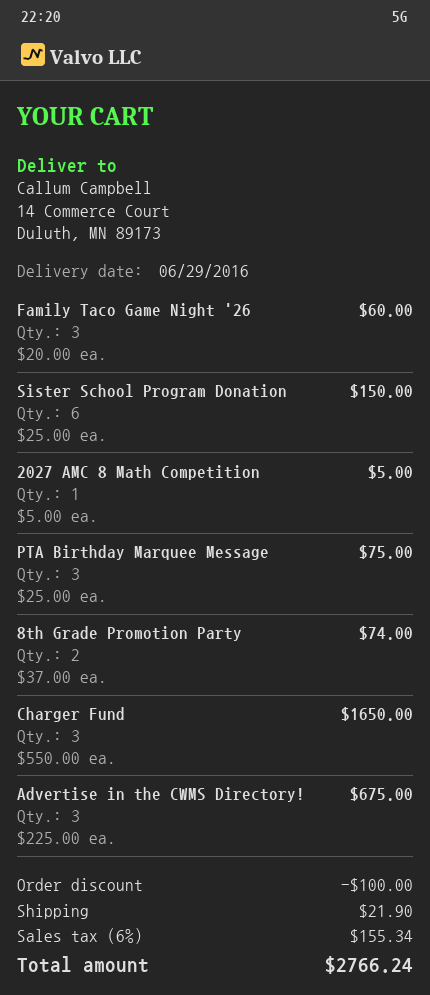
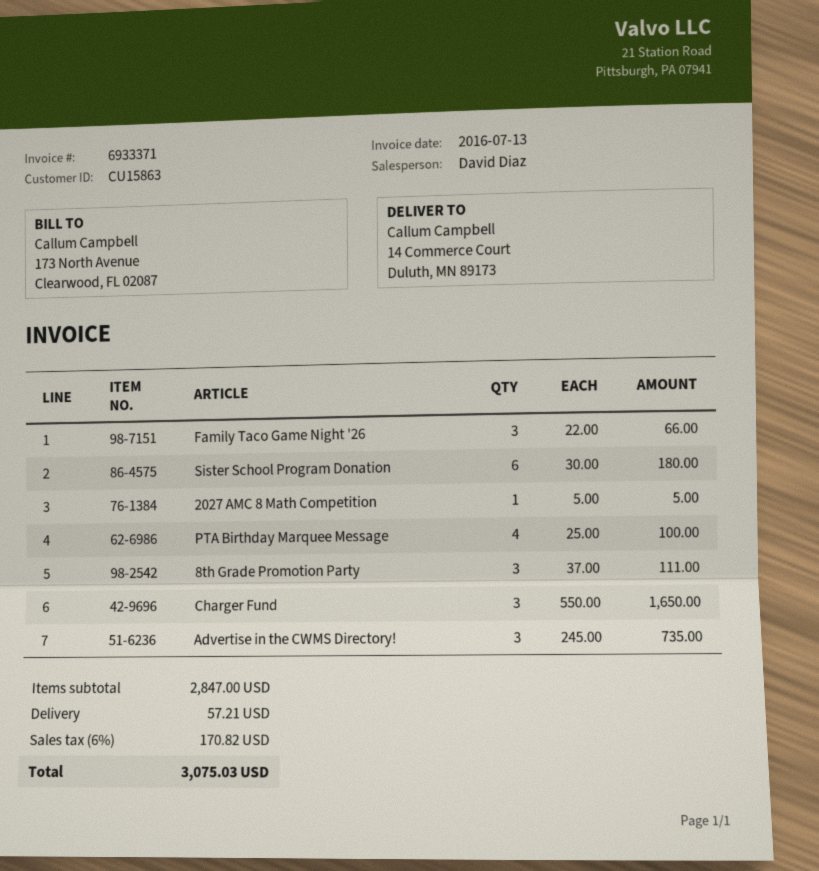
Family Taco Game Night '26: 3 x 20.00 = 60.00 -> 3 x 22.00 = 66.00
Sister School Program Donation: 6 x 25.00 = 150.00 -> 6 x 30.00 = 180.00
PTA Birthday Marquee Message: 3 x 25.00 = 75.00 -> 4 x 25.00 = 100.00
8th Grade Promotion Party: 2 x 37.00 = 74.00 -> 3 x 37.00 = 111.00
Advertise in the CWMS Directory!: 3 x 225.00 = 675.00 -> 3 x 245.00 = 735.00
discount: 100.00 -> none
shipping: 21.90 -> 57.21
tax: 6% = 155.34 -> 6% = 170.82
total: 2766.24 -> 3075.03

